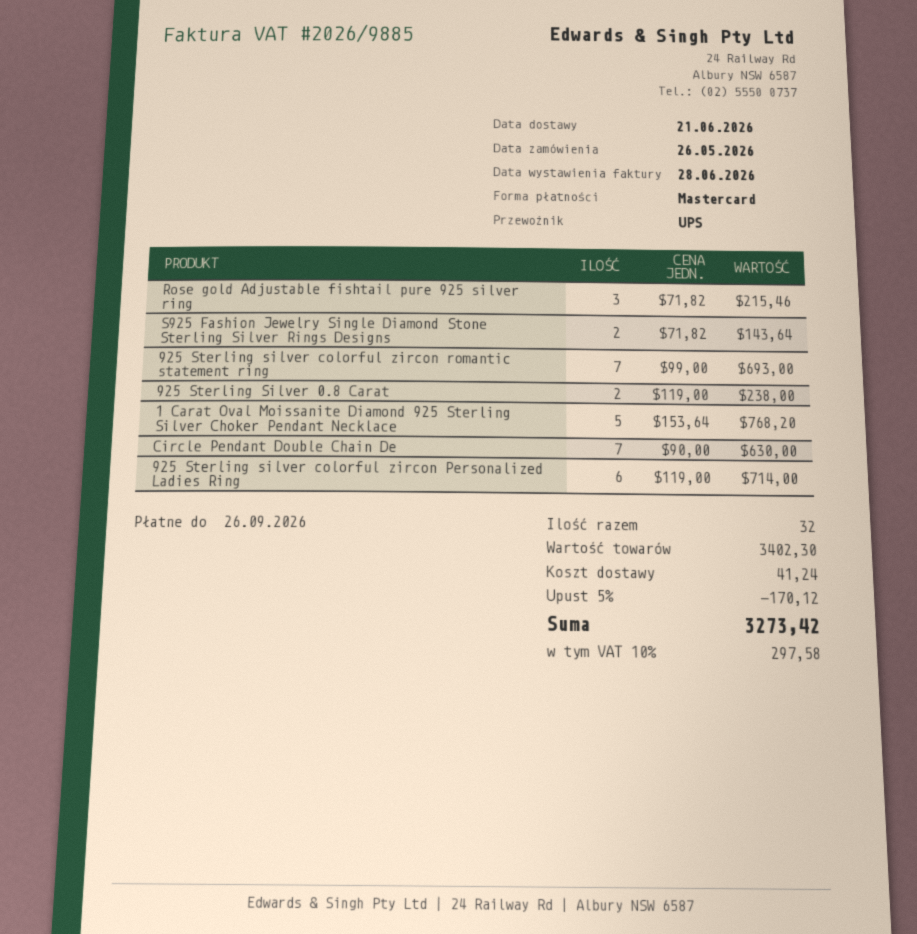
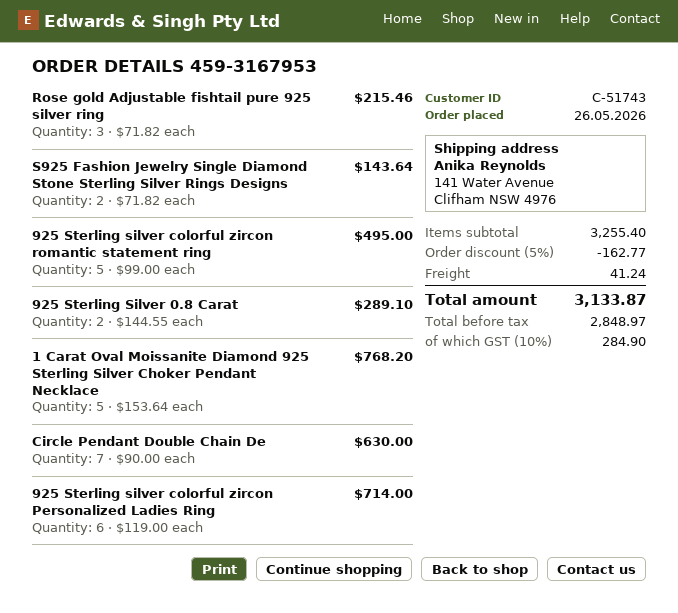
925 Sterling silver colorful zircon romantic statement ring: 7 x 99.00 = 693.00 -> 5 x 99.00 = 495.00
925 Sterling Silver 0.8 Carat: 2 x 119.00 = 238.00 -> 2 x 144.55 = 289.10
subtotal: 3402.30 -> 3255.40
discount: 5% = 170.12 -> 5% = 162.77
tax: 10% = 297.58 -> 10% = 284.90
total: 3273.42 -> 3133.87

